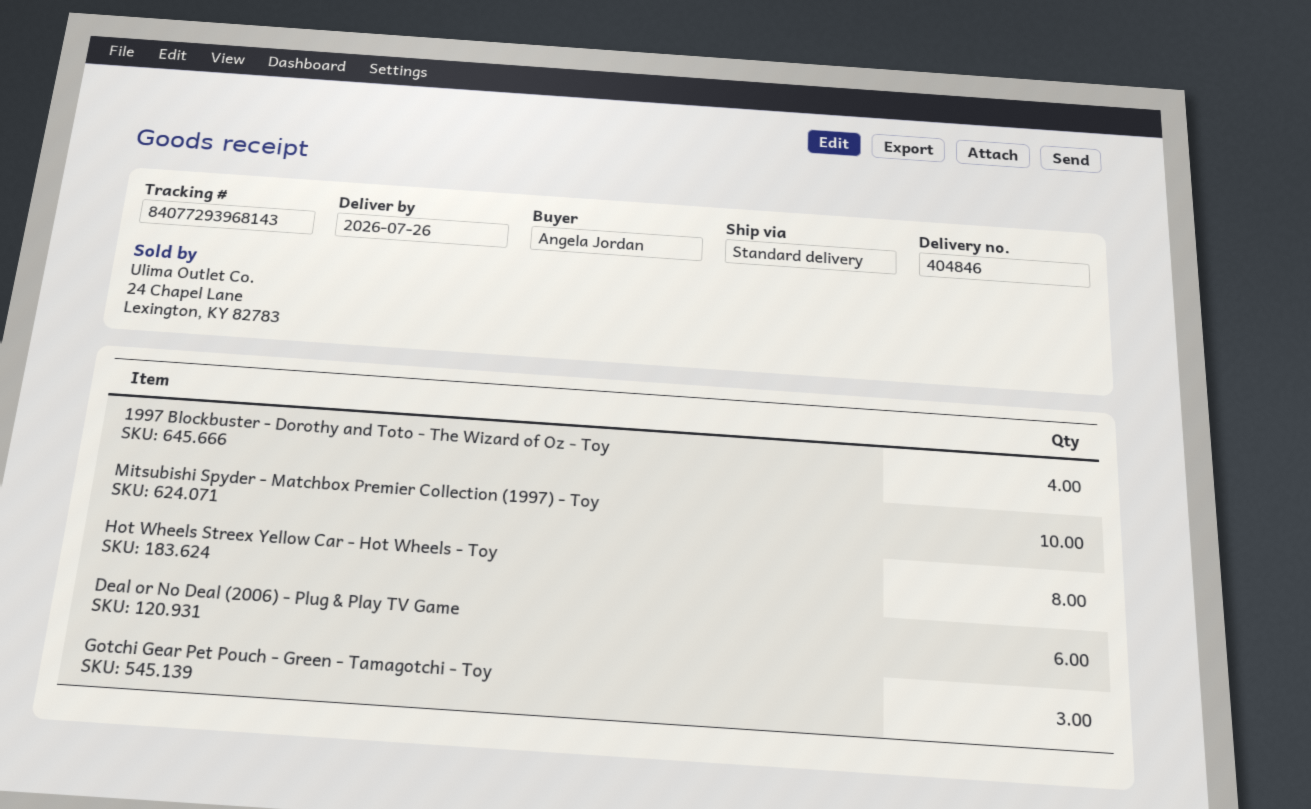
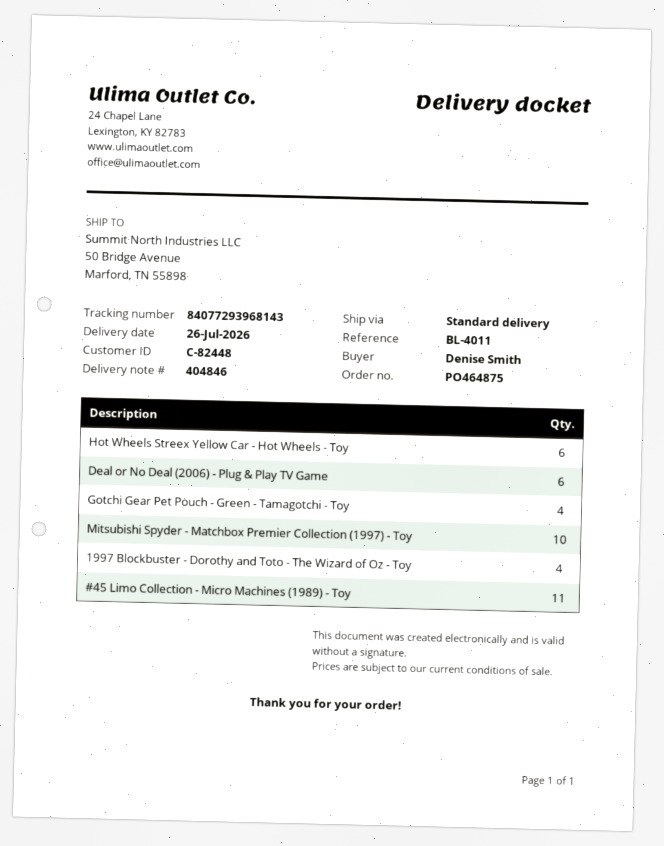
ordered by: Angela Jordan -> Denise Smith
Hot Wheels Streex Yellow Car - Hot Wheels - Toy: 8 -> 6
Gotchi Gear Pet Pouch - Green - Tamagotchi - Toy: 3 -> 4
#45 Limo Collection - Micro Machines (1989) - Toy: none -> 11

